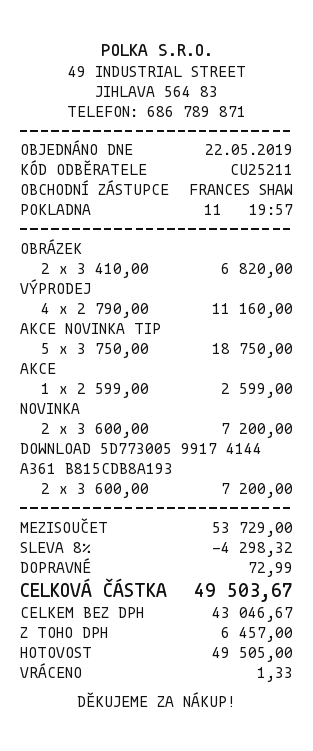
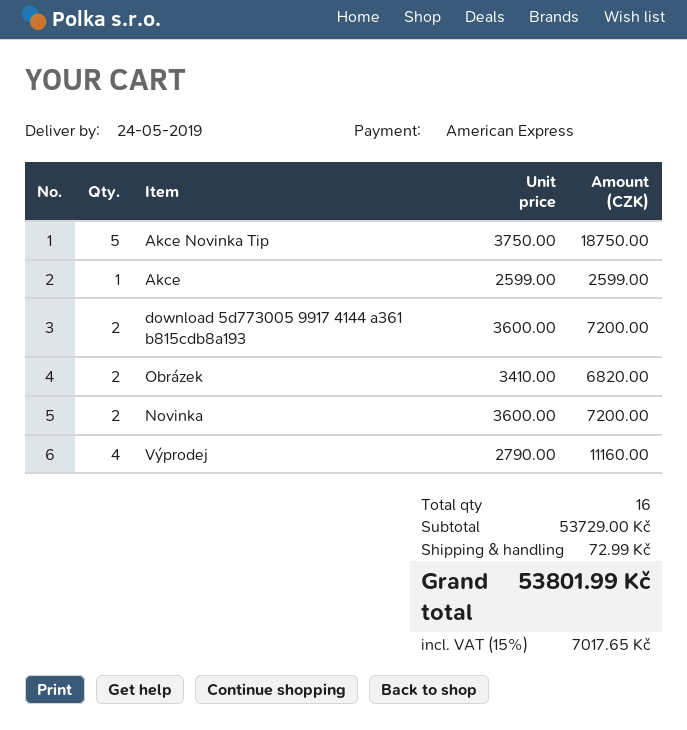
payment method: cash -> American Express
discount: 8% = 4298.32 -> none
tax: 6457.00 -> 7017.65
total: 49503.67 -> 53801.99

